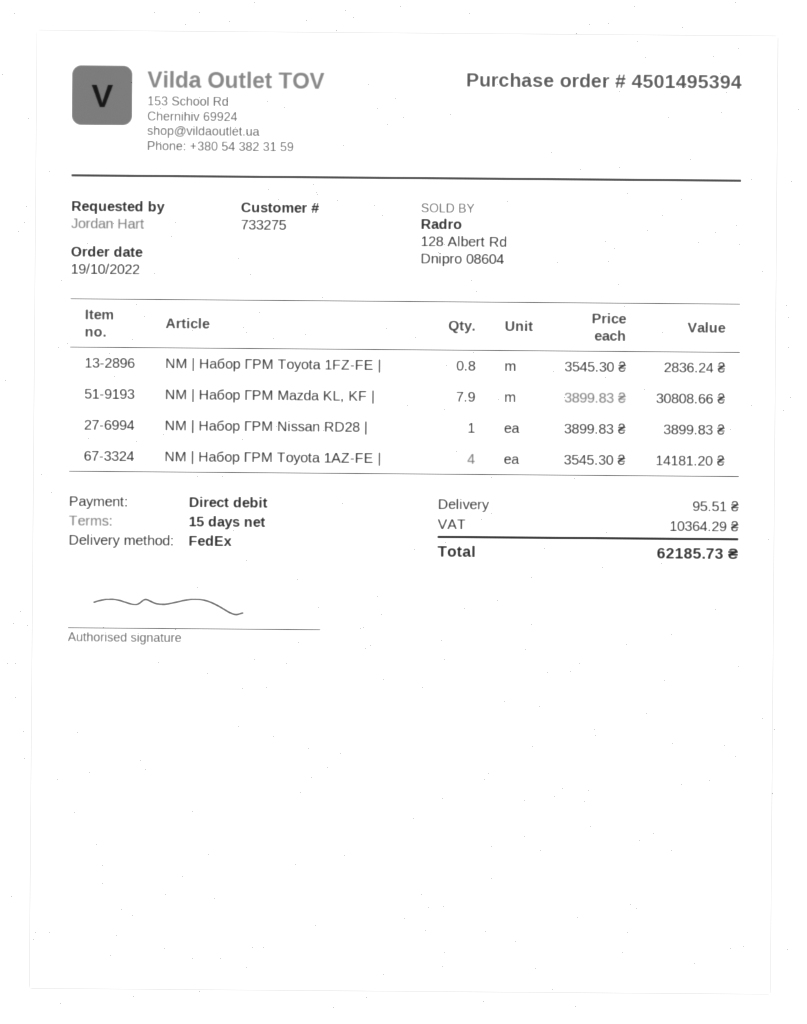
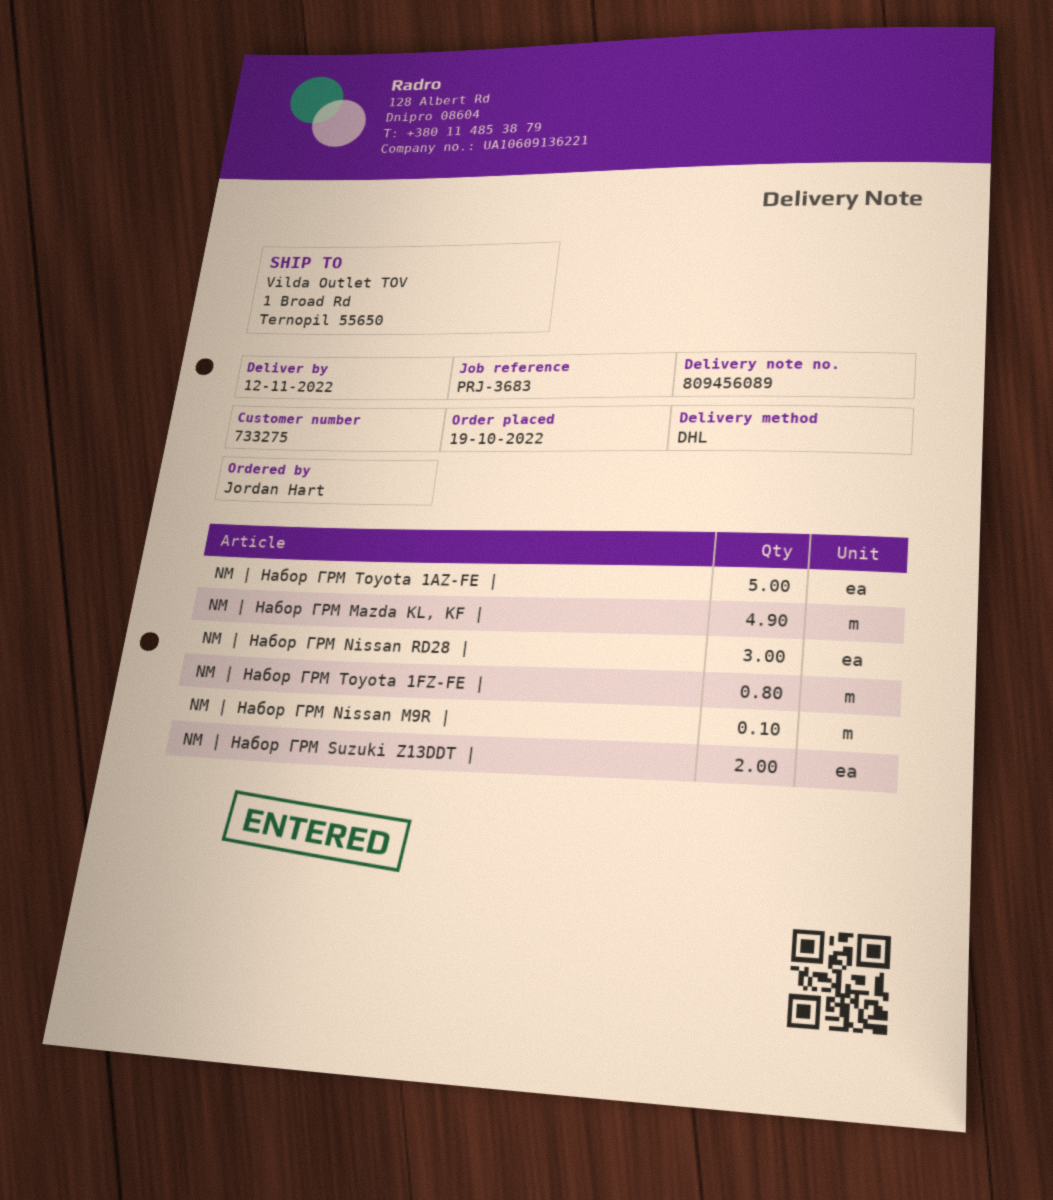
shipping method: FedEx -> DHL
NM | Набор ГРМ Mazda KL, KF |: 7.9 -> 4.9
NM | Набор ГРМ Nissan RD28 |: 1 -> 3
NM | Набор ГРМ Toyota 1AZ-FE |: 4 -> 5
NM | Набор ГРМ Nissan M9R |: none -> 0.1
NM | Набор ГРМ Suzuki Z13DDT |: none -> 2

